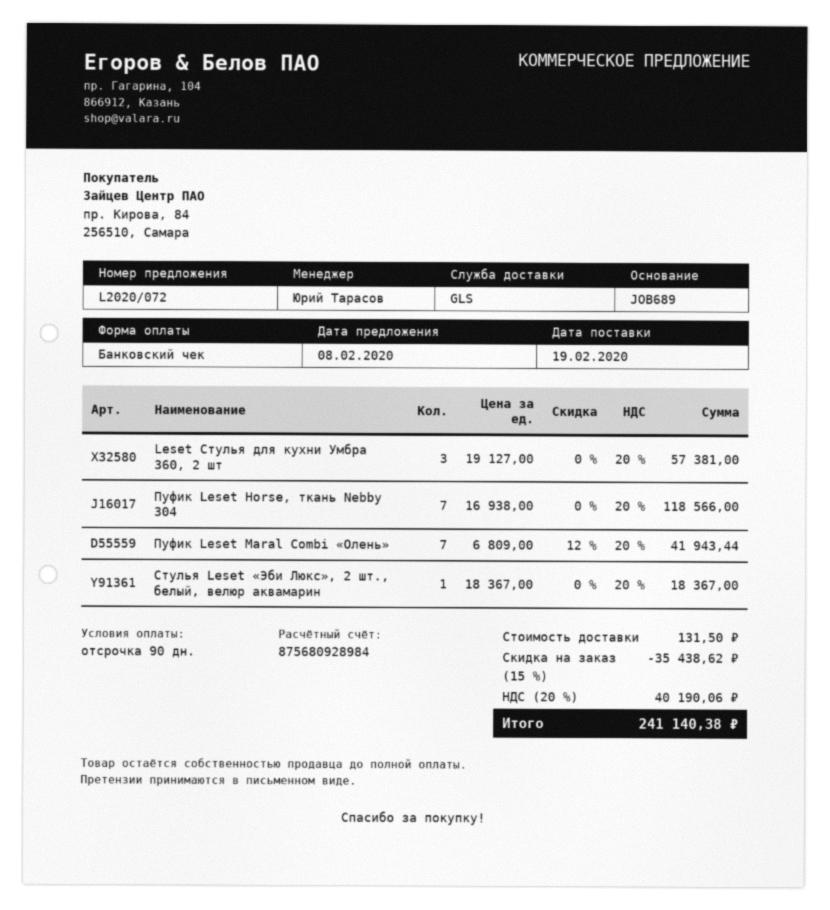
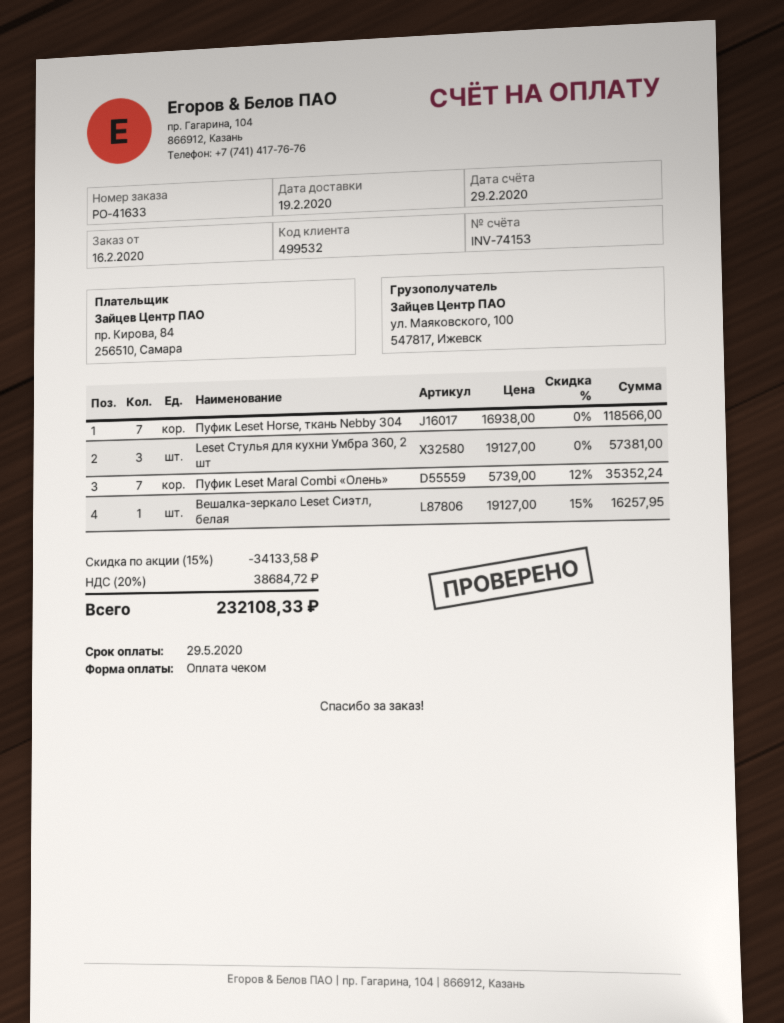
Пуфик Leset Maral Combi «Олень»: 7 x 6809.00 - 12% = 41943.44 -> 7 x 5739.00 - 12% = 35352.24
Стулья Leset «Эби Люкс», 2 шт., белый, велюр аквамарин: 1 x 18367.00 = 18367.00 -> none
Вешалка-зеркало Leset Сиэтл, белая: none -> 1 x 19127.00 - 15% = 16257.95
discount: 15% = 35438.62 -> 15% = 34133.58
shipping: 131.50 -> none
tax: 20% = 40190.06 -> 20% = 38684.72
total: 241140.38 -> 232108.33

